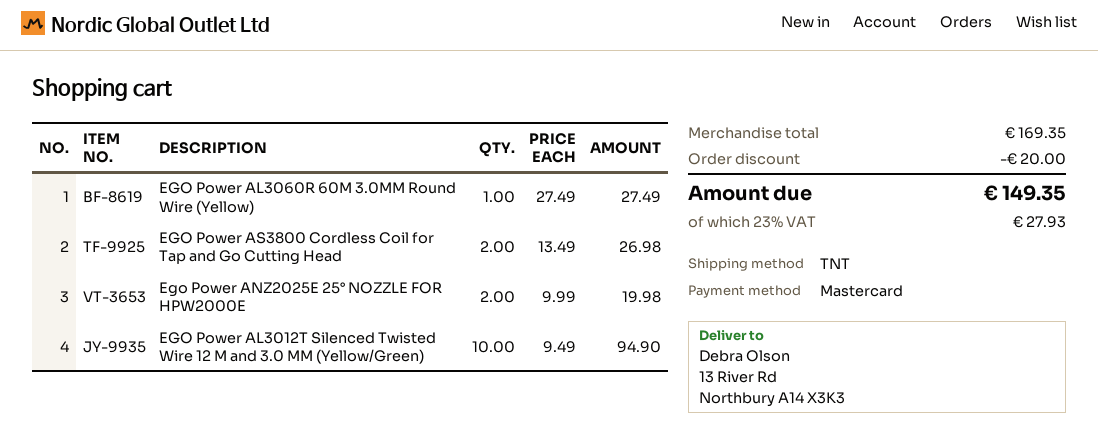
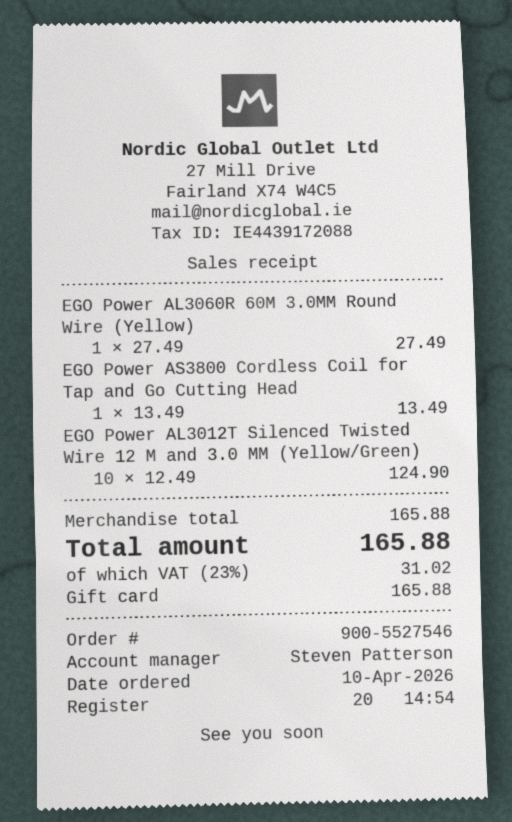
payment method: Mastercard -> gift card
EGO Power AS3800 Cordless Coil for Tap and Go Cutting Head: 2 x 13.49 = 26.98 -> 1 x 13.49 = 13.49
Ego Power ANZ2025E 25° NOZZLE FOR HPW2000E: 2 x 9.99 = 19.98 -> none
EGO Power AL3012T Silenced Twisted Wire 12 M and 3.0 MM (Yellow/Green): 10 x 9.49 = 94.90 -> 10 x 12.49 = 124.90
subtotal: 169.35 -> 165.88
discount: 20.00 -> none
tax: 23% = 27.93 -> 23% = 31.02
total: 149.35 -> 165.88

